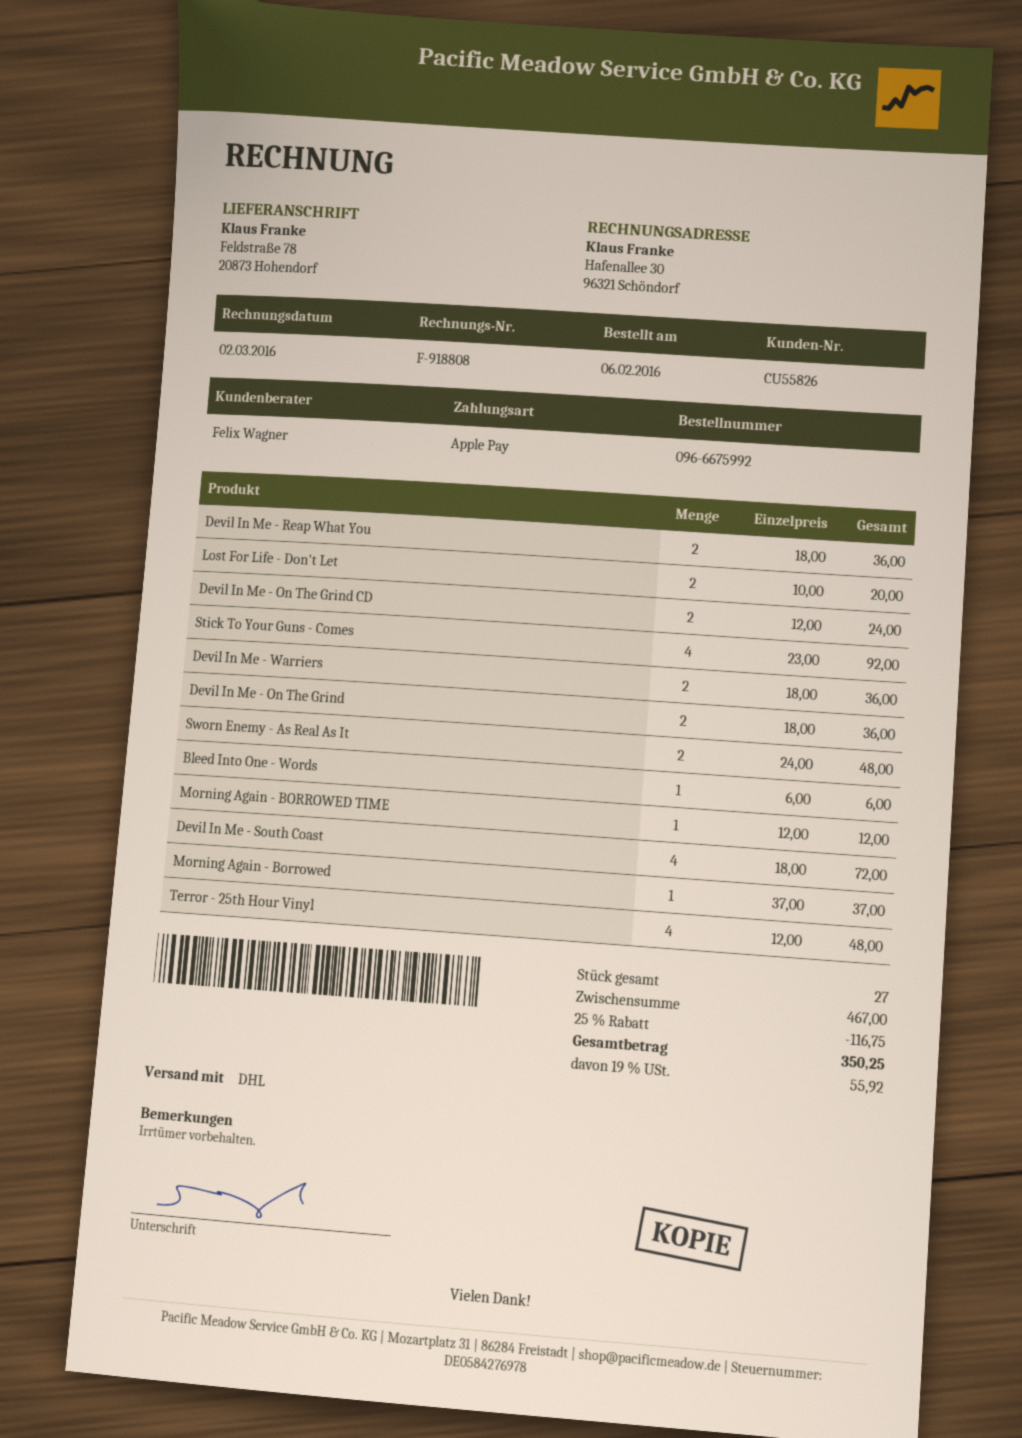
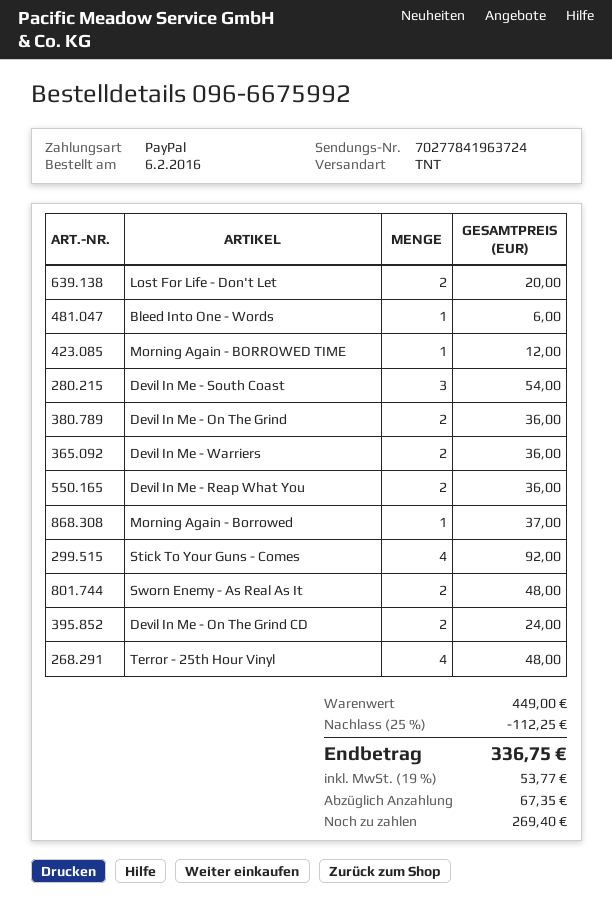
payment method: Apple Pay -> PayPal
shipping method: DHL -> TNT
Devil In Me - South Coast: 4 for 72.00 -> 3 for 54.00
subtotal: 467.00 -> 449.00
discount: 25% = 116.75 -> 25% = 112.25
tax: 19% = 55.92 -> 19% = 53.77
total: 350.25 -> 336.75

